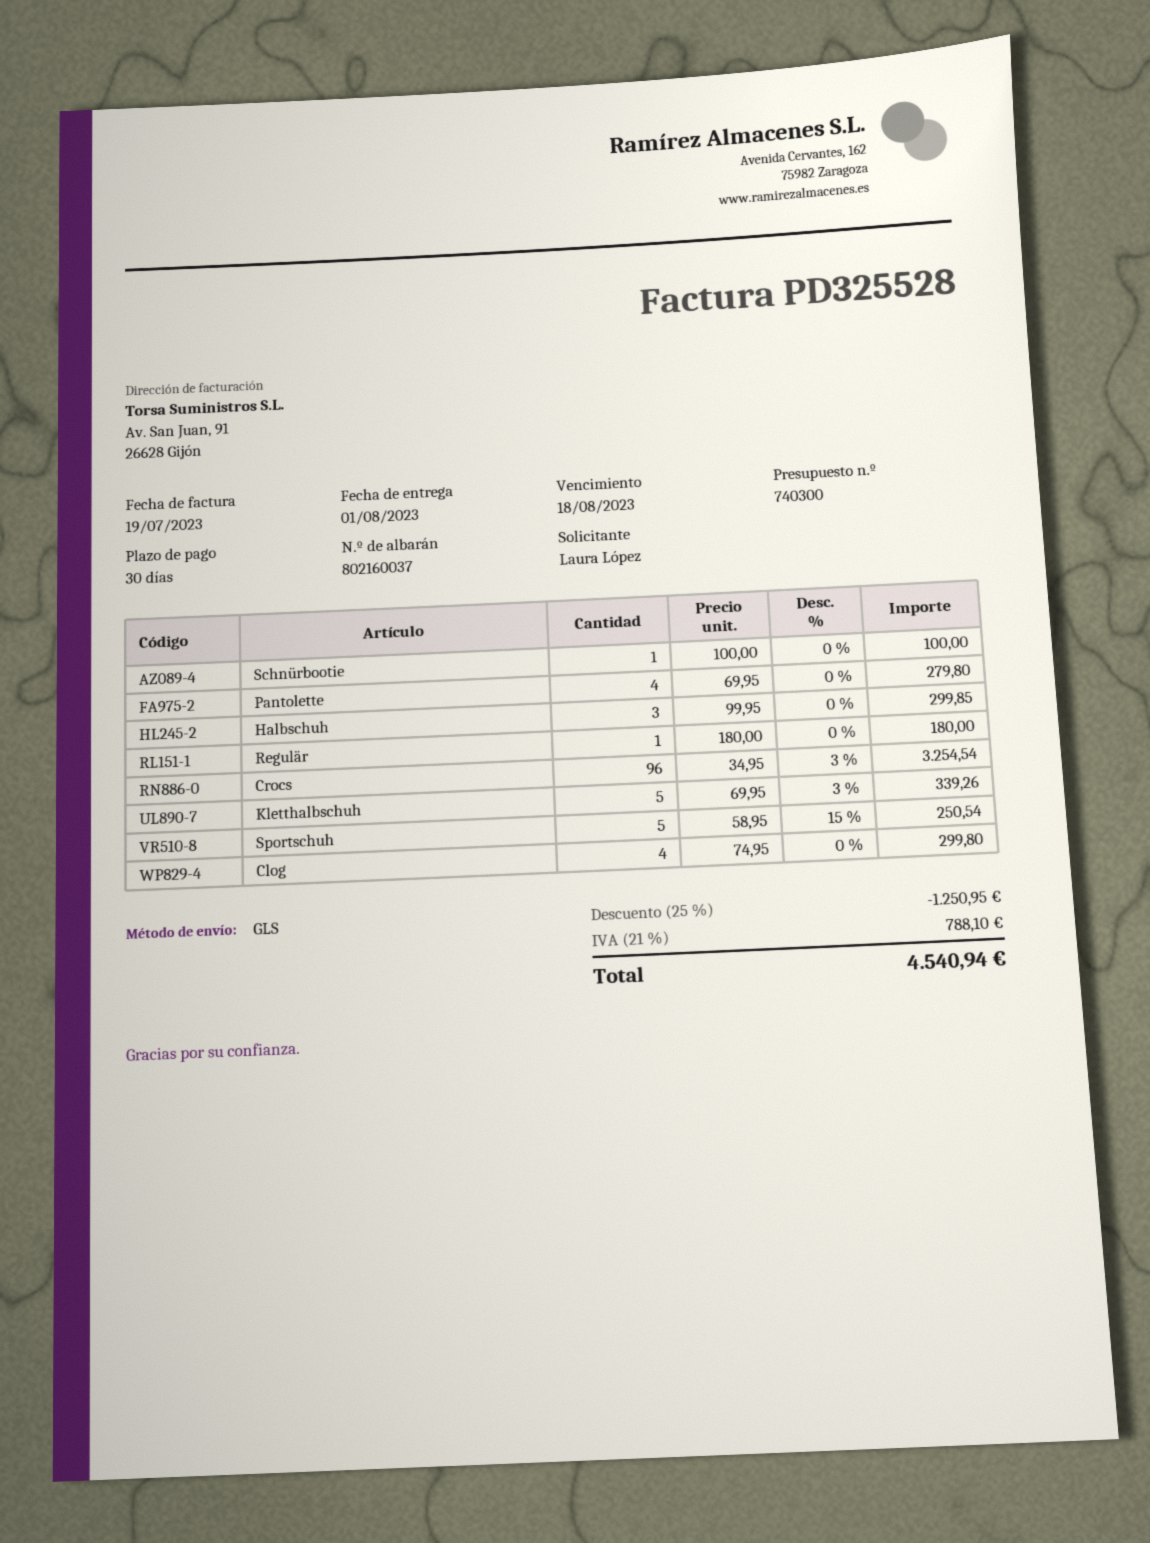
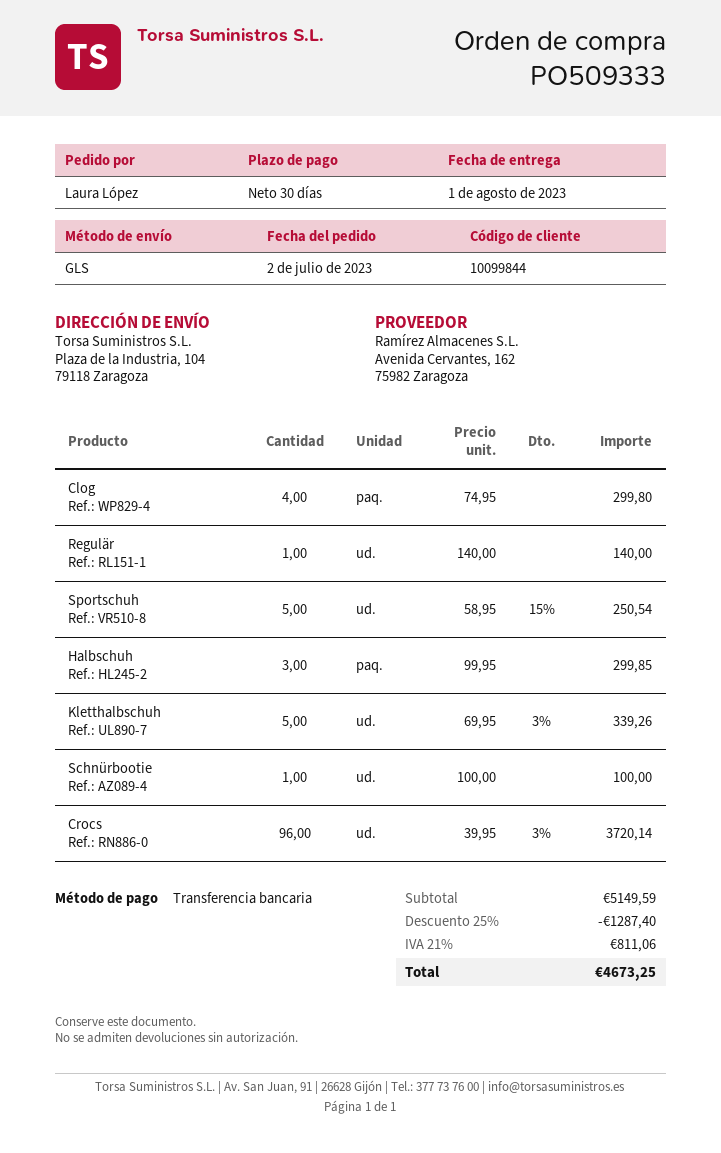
Pantolette: 4 x 69.95 = 279.80 -> none
Regulär: 1 x 180.00 = 180.00 -> 1 x 140.00 = 140.00
Crocs: 96 x 34.95 - 3% = 3254.54 -> 96 x 39.95 - 3% = 3720.14
discount: 25% = 1250.95 -> 25% = 1287.40
tax: 21% = 788.10 -> 21% = 811.06
total: 4540.94 -> 4673.25

